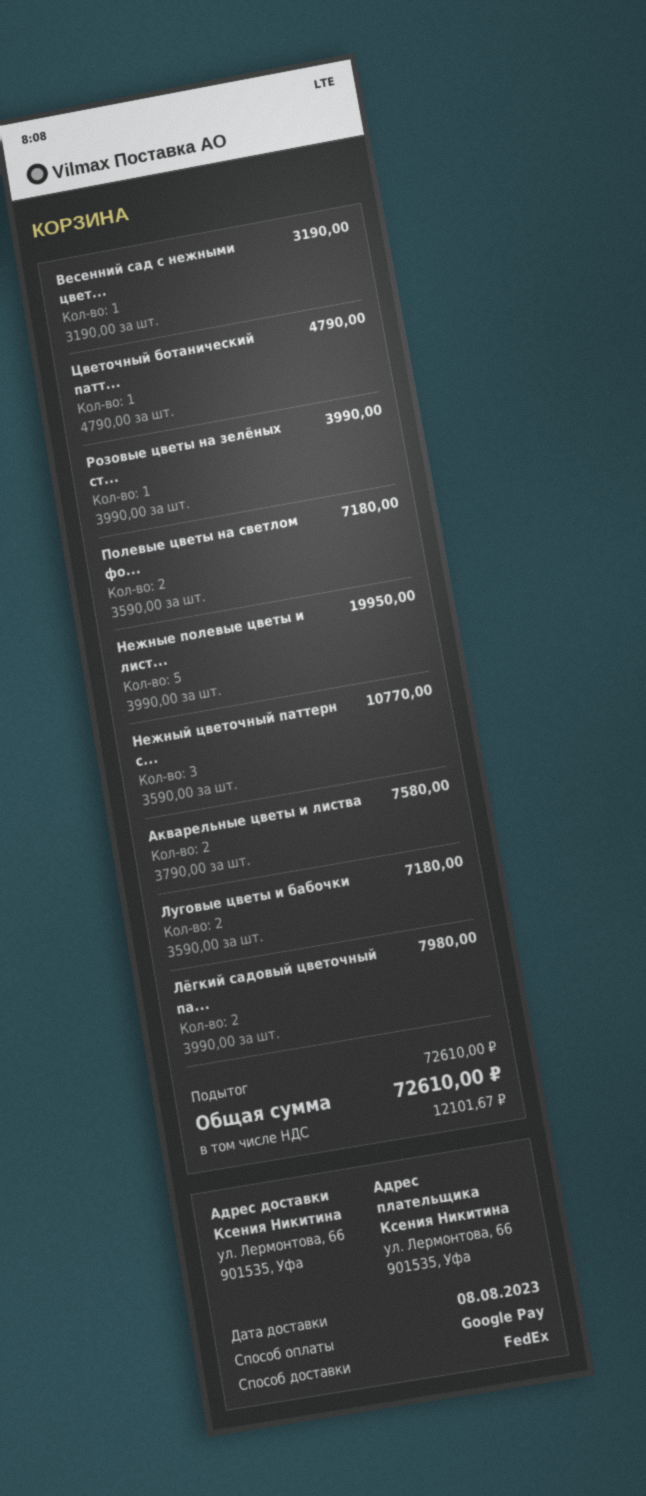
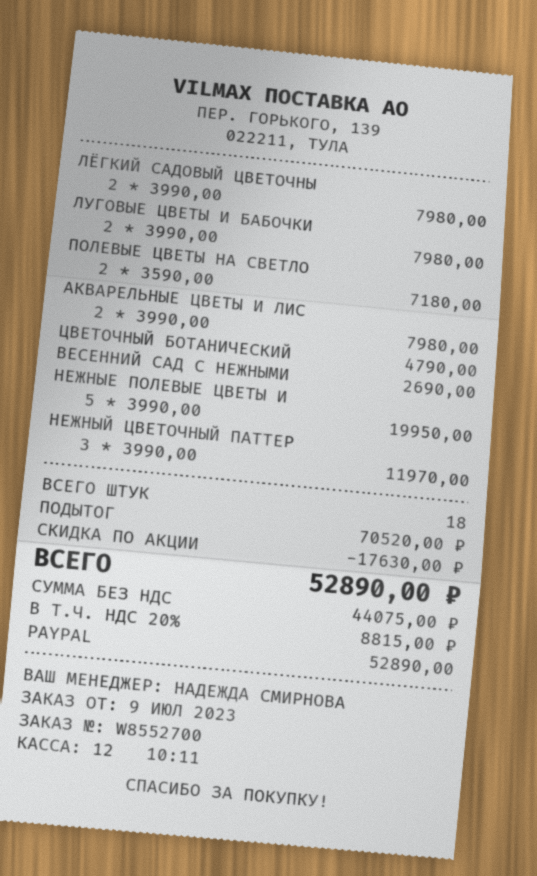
payment method: Google Pay -> PayPal
Весенний сад с нежными цвет...: 1 x 3190.00 = 3190.00 -> 1 x 2690.00 = 2690.00
Розовые цветы на зелёных ст...: 1 x 3990.00 = 3990.00 -> none
Нежный цветочный паттерн с...: 3 x 3590.00 = 10770.00 -> 3 x 3990.00 = 11970.00
Акварельные цветы и листва: 2 x 3790.00 = 7580.00 -> 2 x 3990.00 = 7980.00
Луговые цветы и бабочки: 2 x 3590.00 = 7180.00 -> 2 x 3990.00 = 7980.00
subtotal: 72610.00 -> 70520.00
discount: none -> 17630.00
tax: 12101.67 -> 8815.00
total: 72610.00 -> 52890.00

